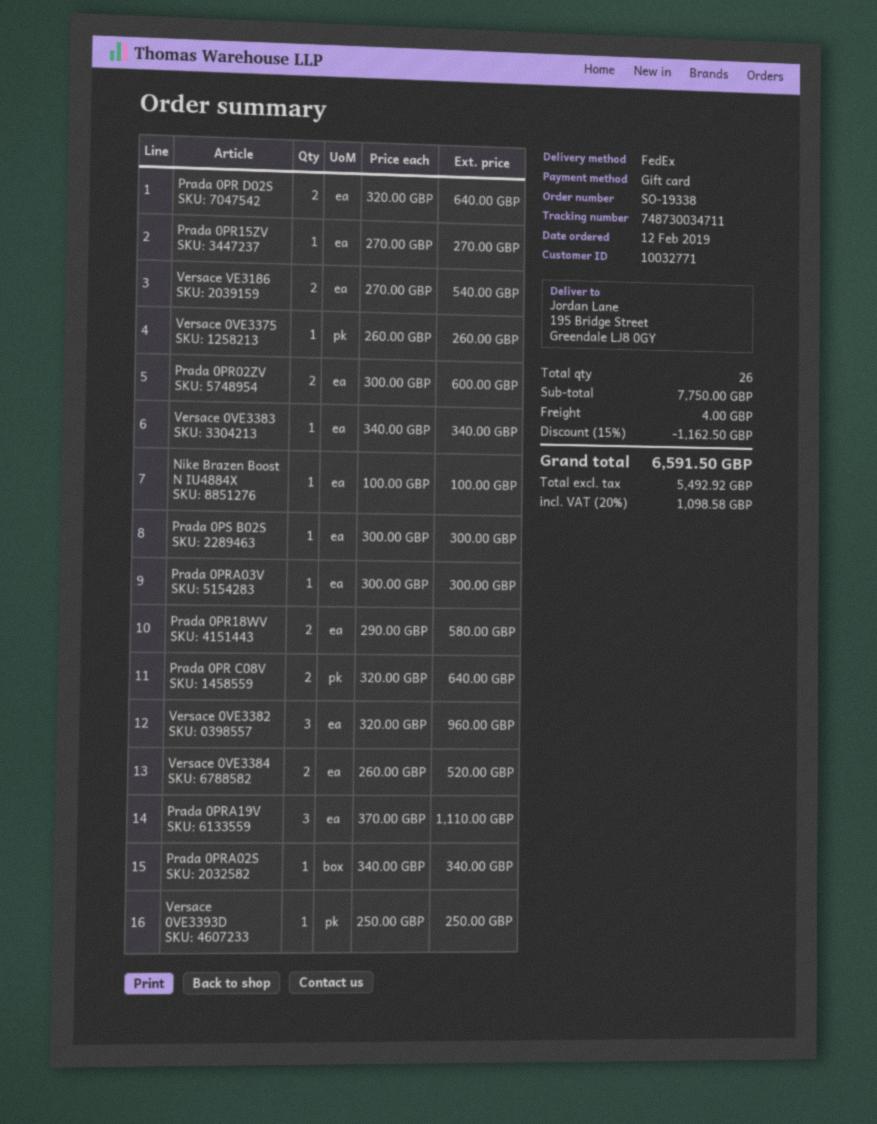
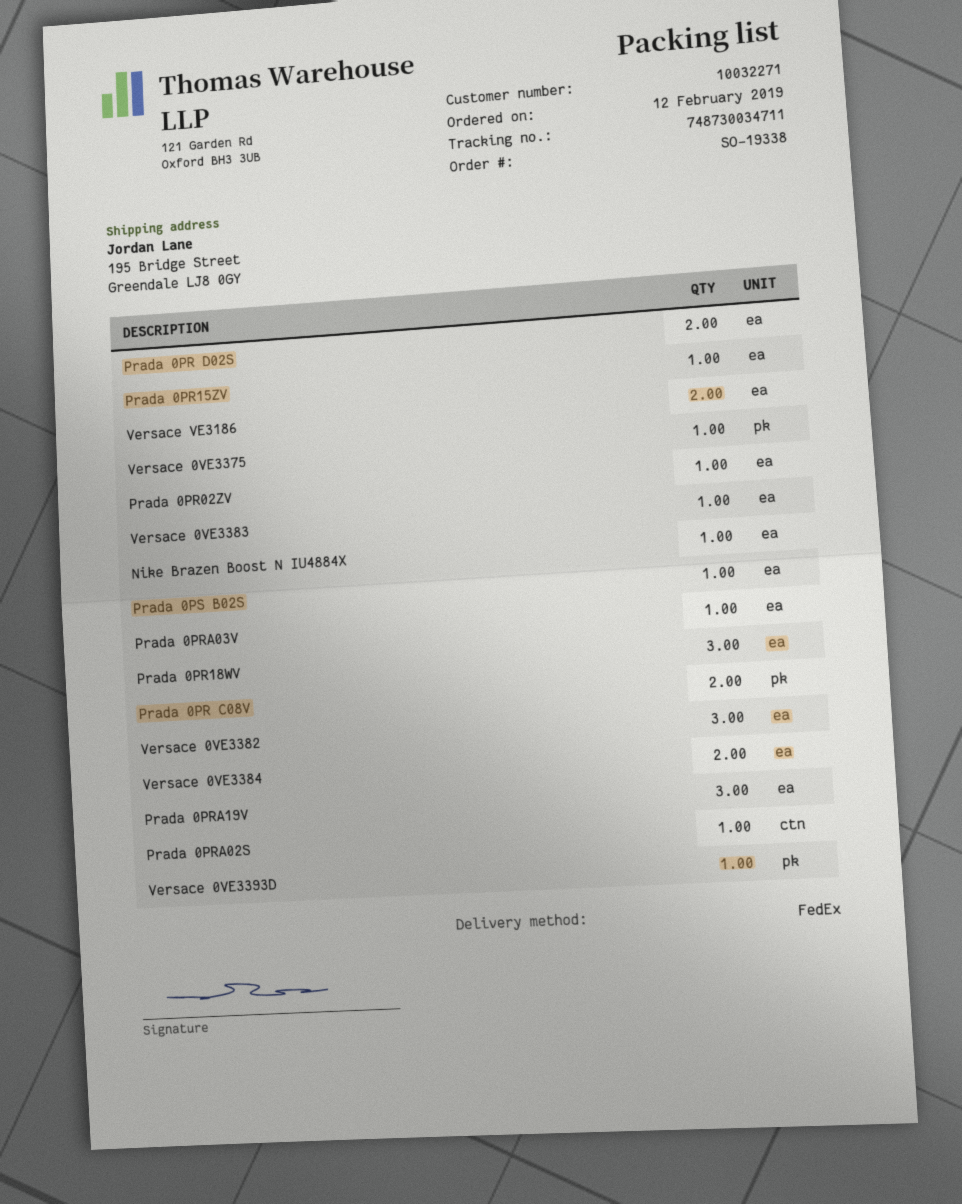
customer number: 10032771 -> 10032271
Prada 0PR02ZV: 2 -> 1
Prada 0PR18WV: 2 -> 3

